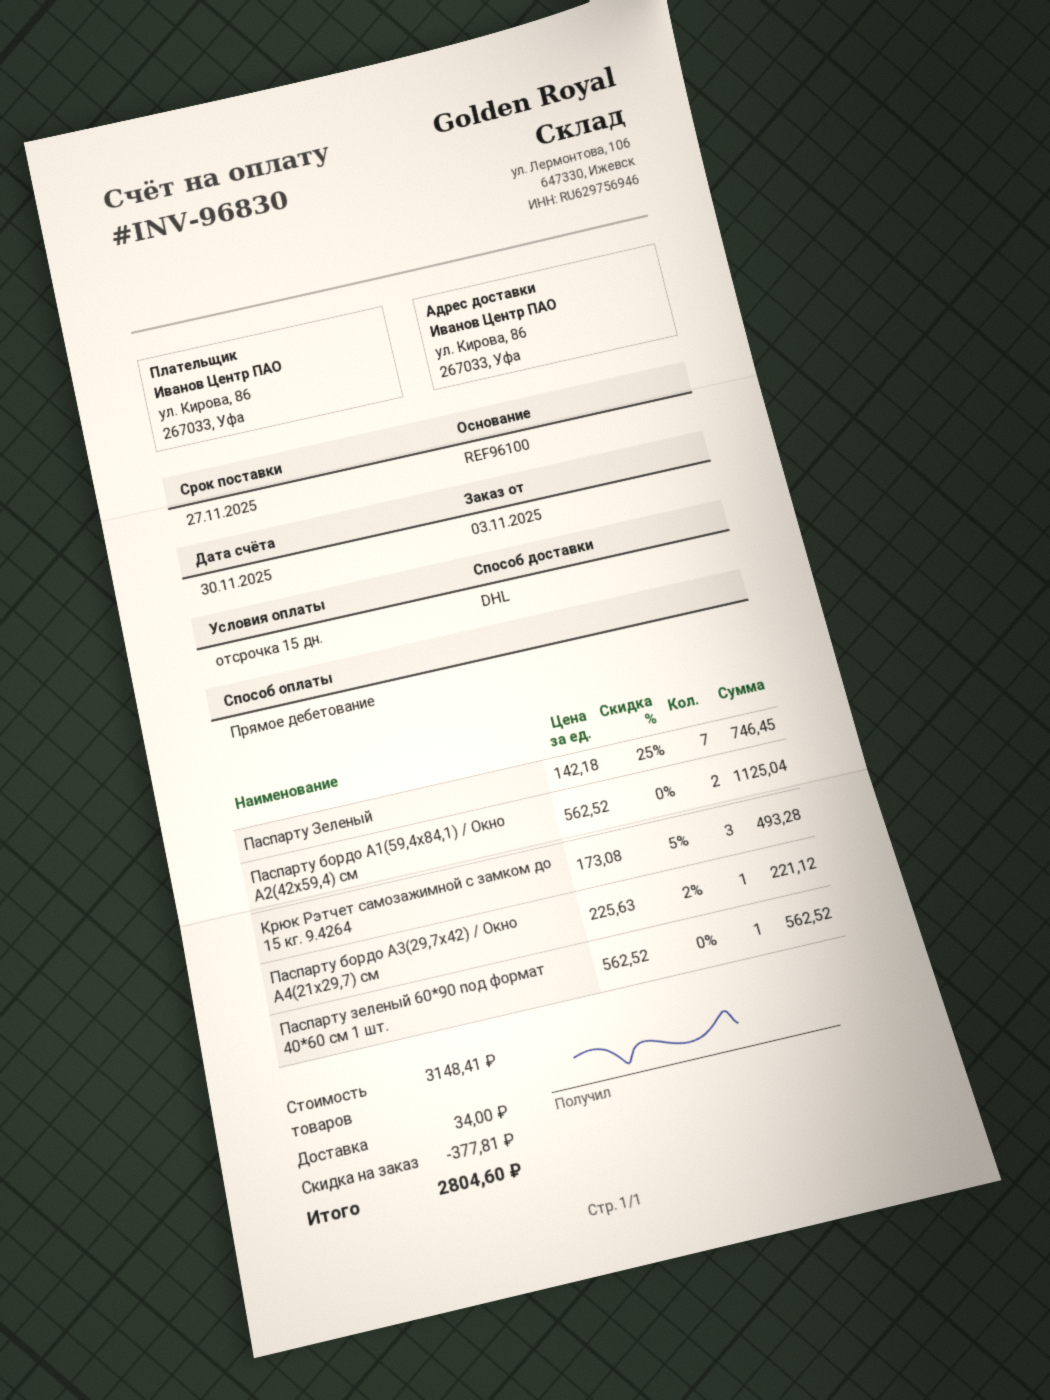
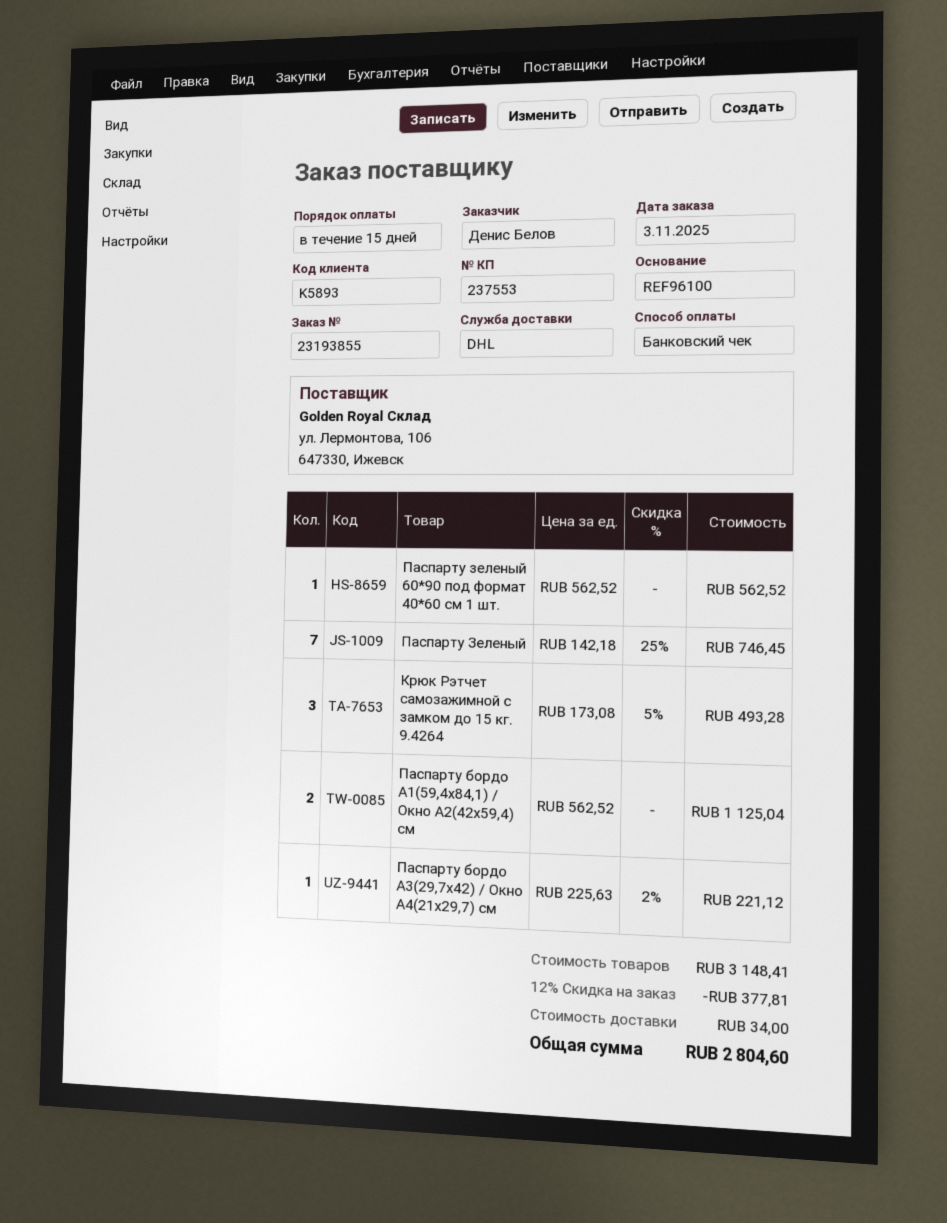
payment method: direct debit -> cheque

